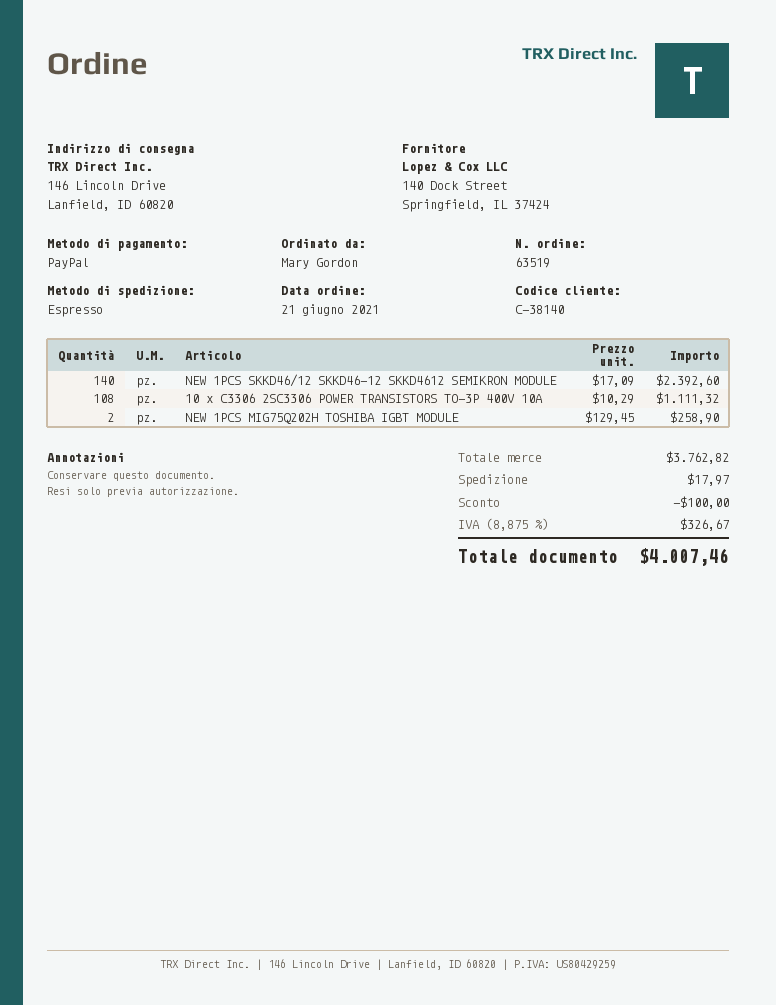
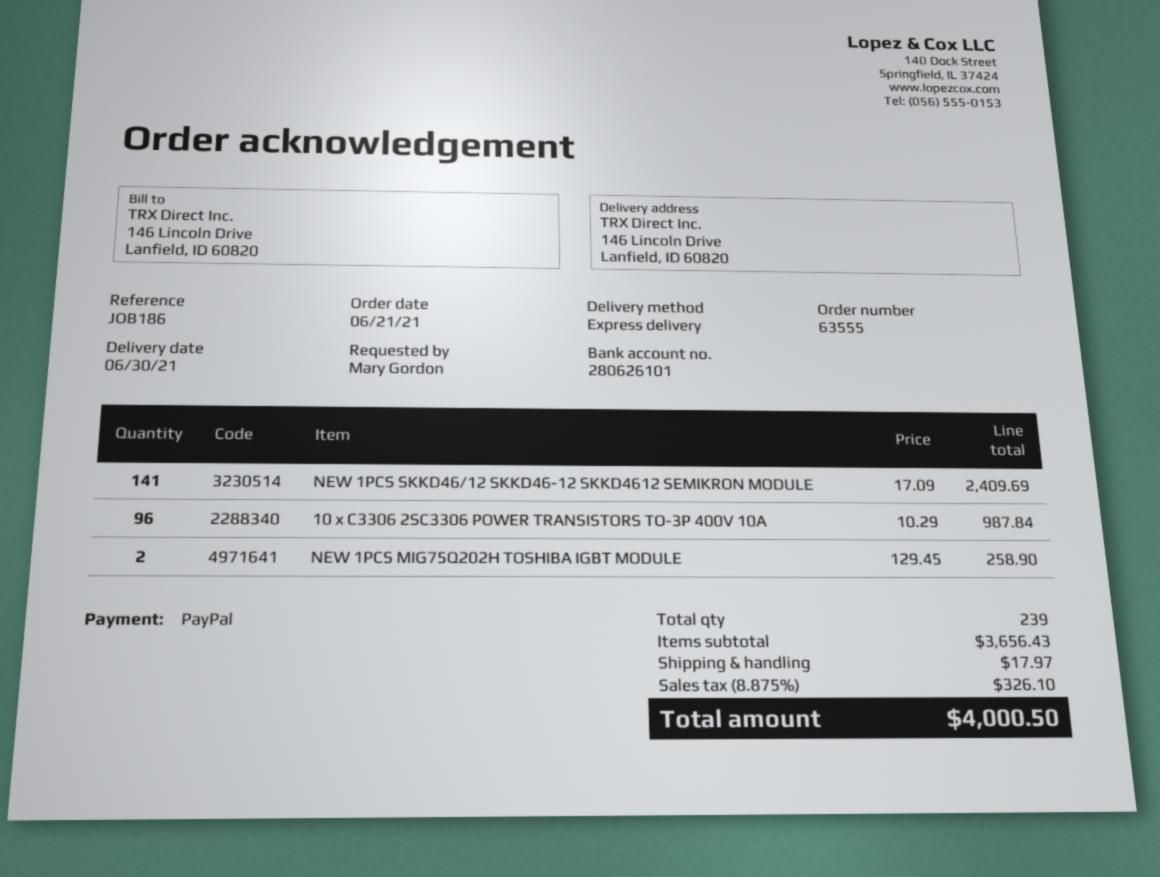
order number: 63519 -> 63555
NEW 1PCS SKKD46/12 SKKD46-12 SKKD4612 SEMIKRON MODULE: 140 x 17.09 = 2392.60 -> 141 x 17.09 = 2409.69
10 x C3306 2SC3306 POWER TRANSISTORS TO-3P 400V 10A: 108 x 10.29 = 1111.32 -> 96 x 10.29 = 987.84
subtotal: 3762.82 -> 3656.43
discount: 100.00 -> none
tax: 8.875% = 326.67 -> 8.875% = 326.10
total: 4007.46 -> 4000.50

